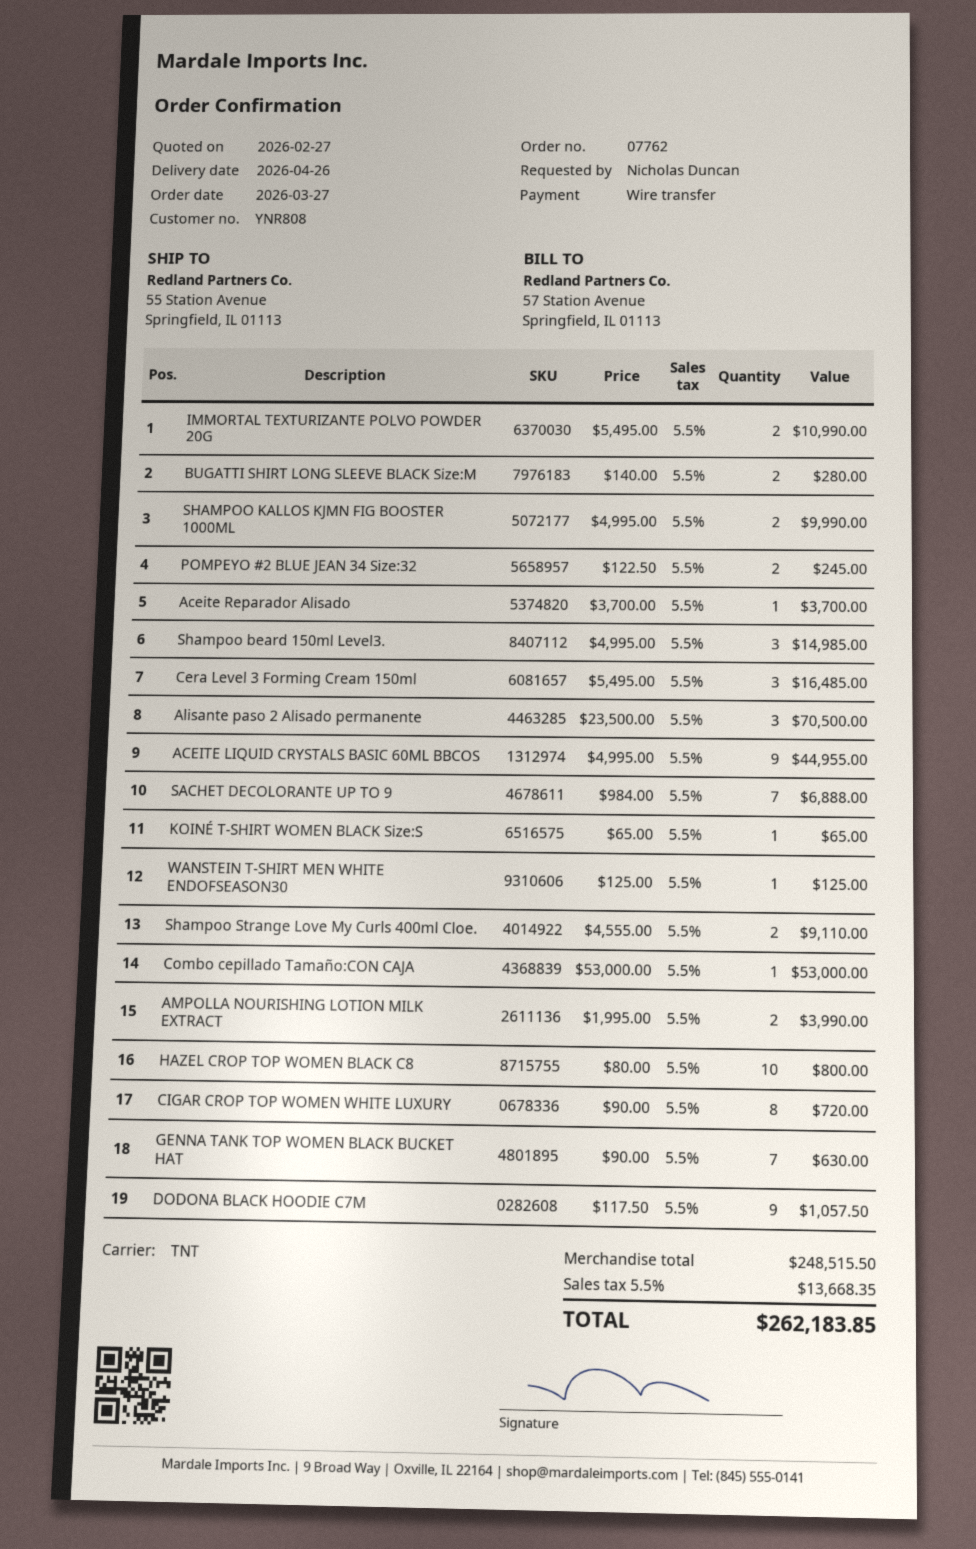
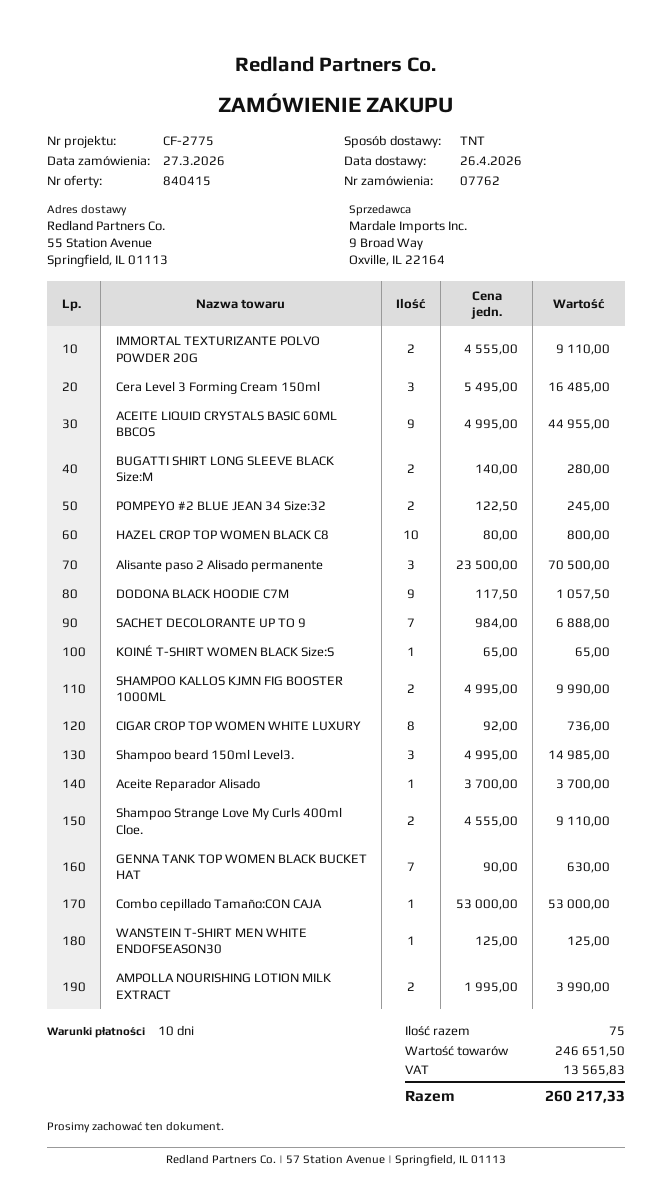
IMMORTAL TEXTURIZANTE POLVO POWDER 20G: 2 x 5495.00 = 10990.00 -> 2 x 4555.00 = 9110.00
CIGAR CROP TOP WOMEN WHITE LUXURY: 8 x 90.00 = 720.00 -> 8 x 92.00 = 736.00
subtotal: 248515.50 -> 246651.50
tax: 13668.35 -> 13565.83
total: 262183.85 -> 260217.33

